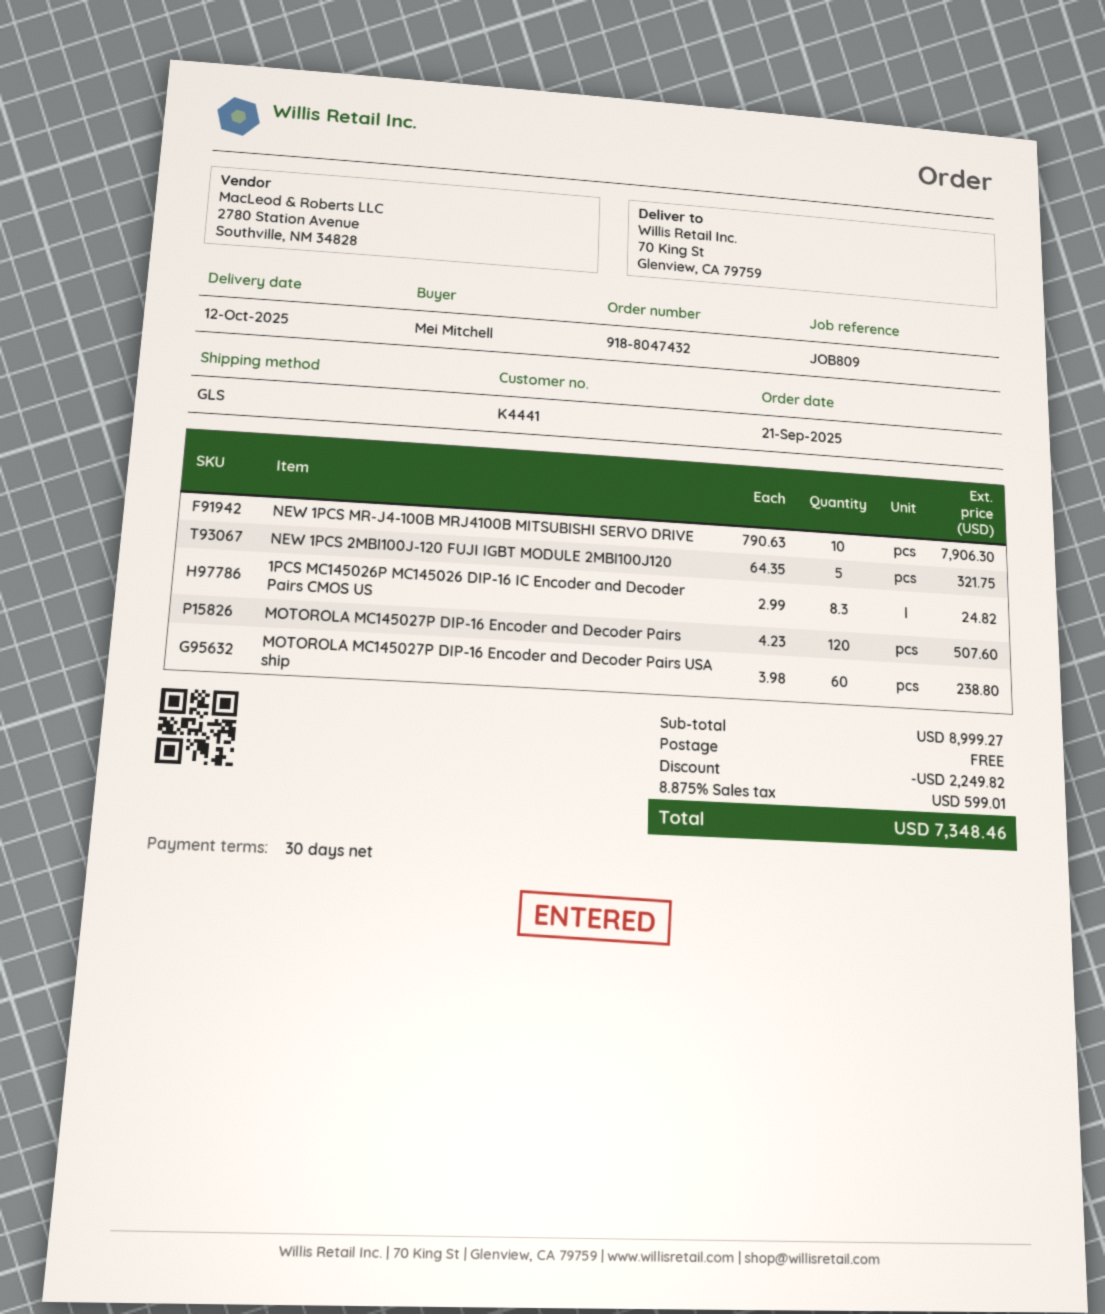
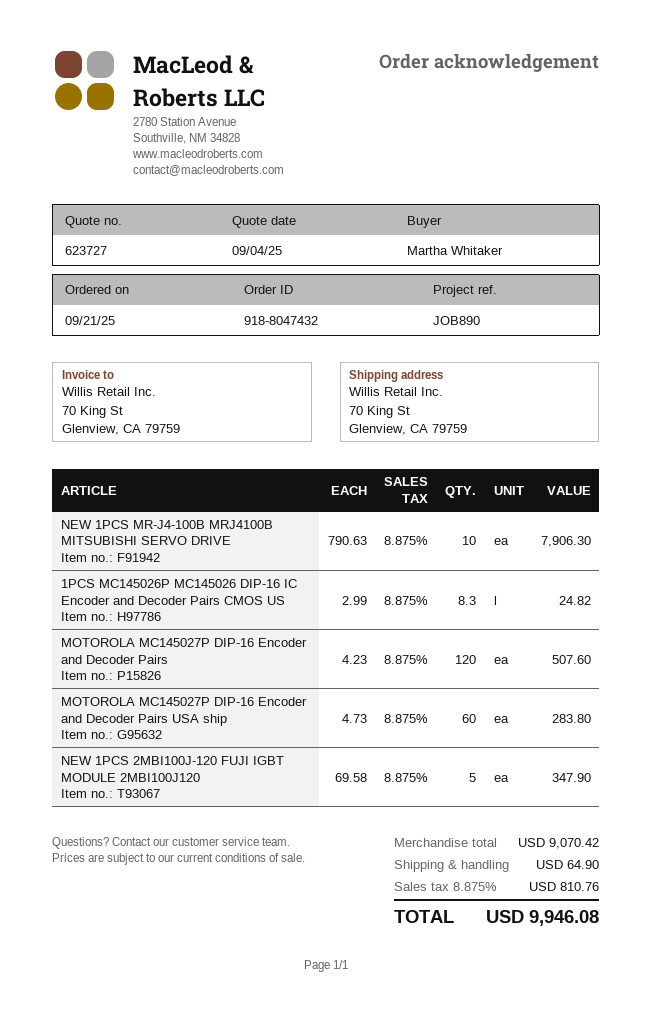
reference: JOB809 -> JOB890
ordered by: Mei Mitchell -> Martha Whitaker
NEW 1PCS 2MBI100J-120 FUJI IGBT MODULE 2MBI100J120: 5 x 64.35 = 321.75 -> 5 x 69.58 = 347.90
MOTOROLA MC145027P DIP-16 Encoder and Decoder Pairs USA ship: 60 x 3.98 = 238.80 -> 60 x 4.73 = 283.80
subtotal: 8999.27 -> 9070.42
discount: 2249.82 -> none
shipping: 0.00 -> 64.90
tax: 8.875% = 599.01 -> 8.875% = 810.76
total: 7348.46 -> 9946.08

